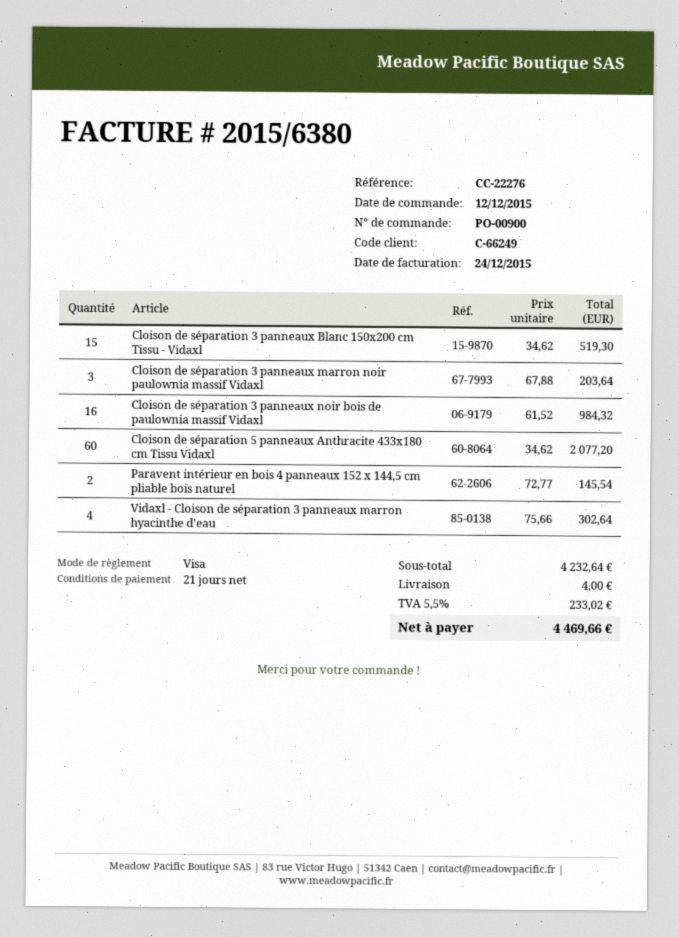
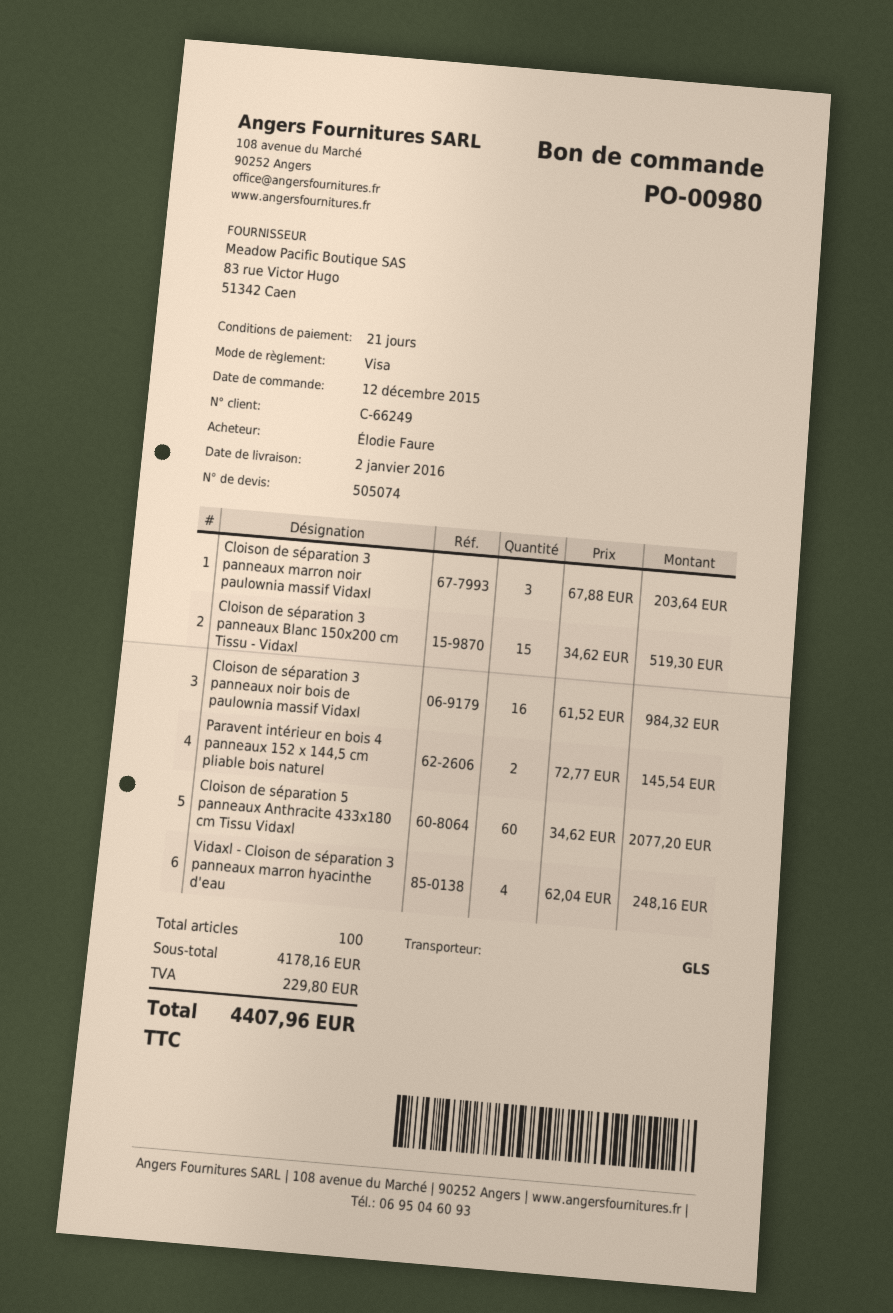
order number: PO-00900 -> PO-00980
Vidaxl - Cloison de séparation 3 panneaux marron hyacinthe d'eau: 4 x 75.66 = 302.64 -> 4 x 62.04 = 248.16
subtotal: 4232.64 -> 4178.16
shipping: 4.00 -> none
tax: 233.02 -> 229.80
total: 4469.66 -> 4407.96

